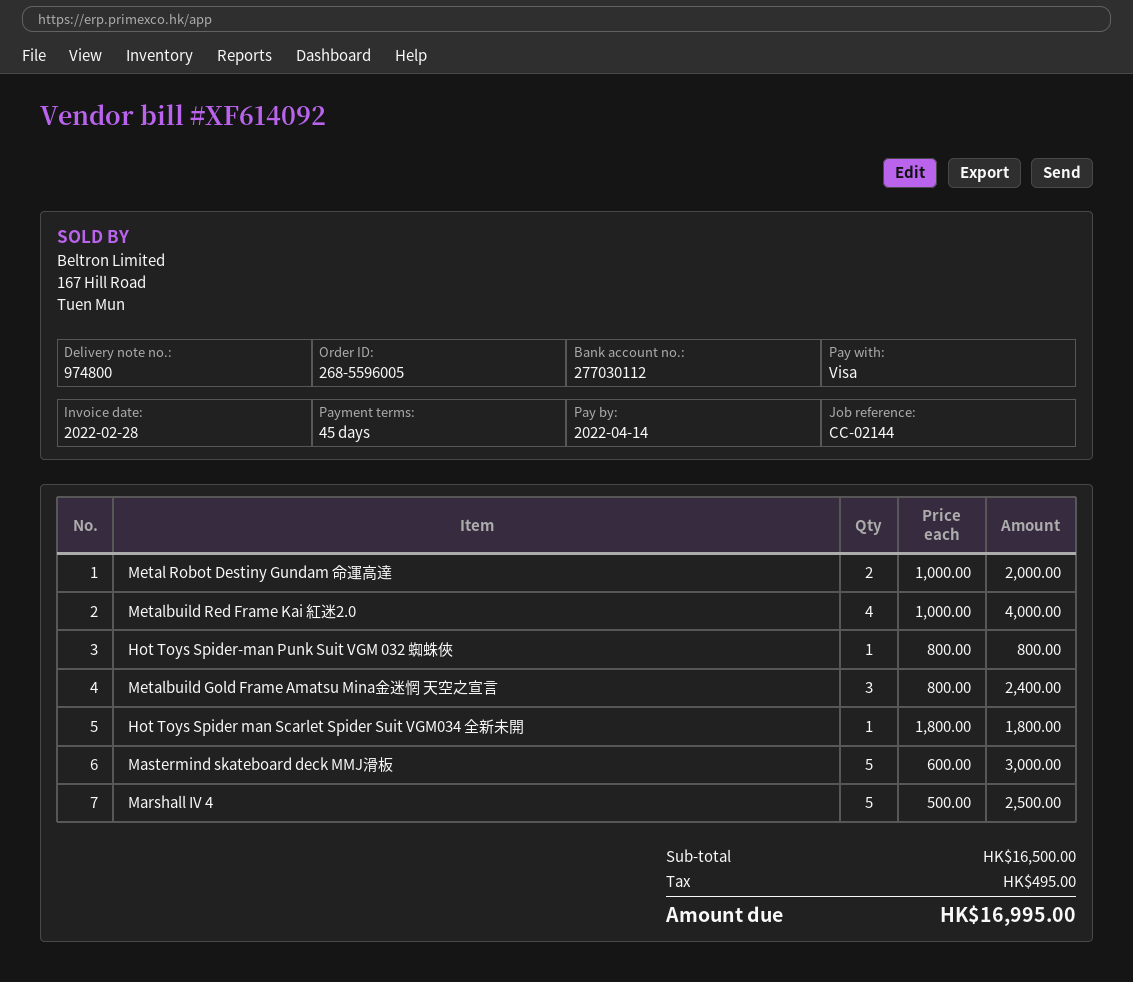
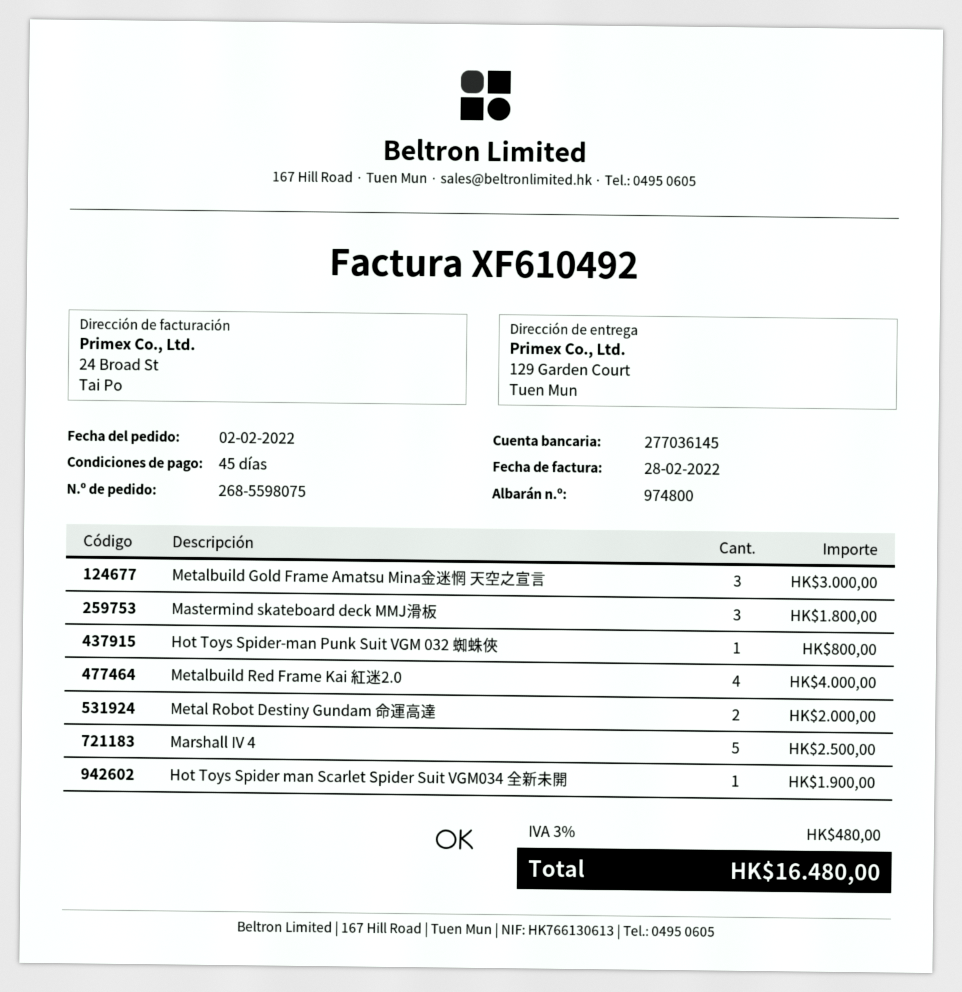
order number: 268-5596005 -> 268-5598075
invoice number: XF614092 -> XF610492
bank account: 277030112 -> 277036145
Metalbuild Gold Frame Amatsu Mina金迷惘 天空之宣言: 3 for 2400.00 -> 3 for 3000.00
Hot Toys Spider man Scarlet Spider Suit VGM034 全新未開: 1 for 1800.00 -> 1 for 1900.00
Mastermind skateboard deck MMJ滑板: 5 for 3000.00 -> 3 for 1800.00
tax: 495.00 -> 480.00
total: 16995.00 -> 16480.00

